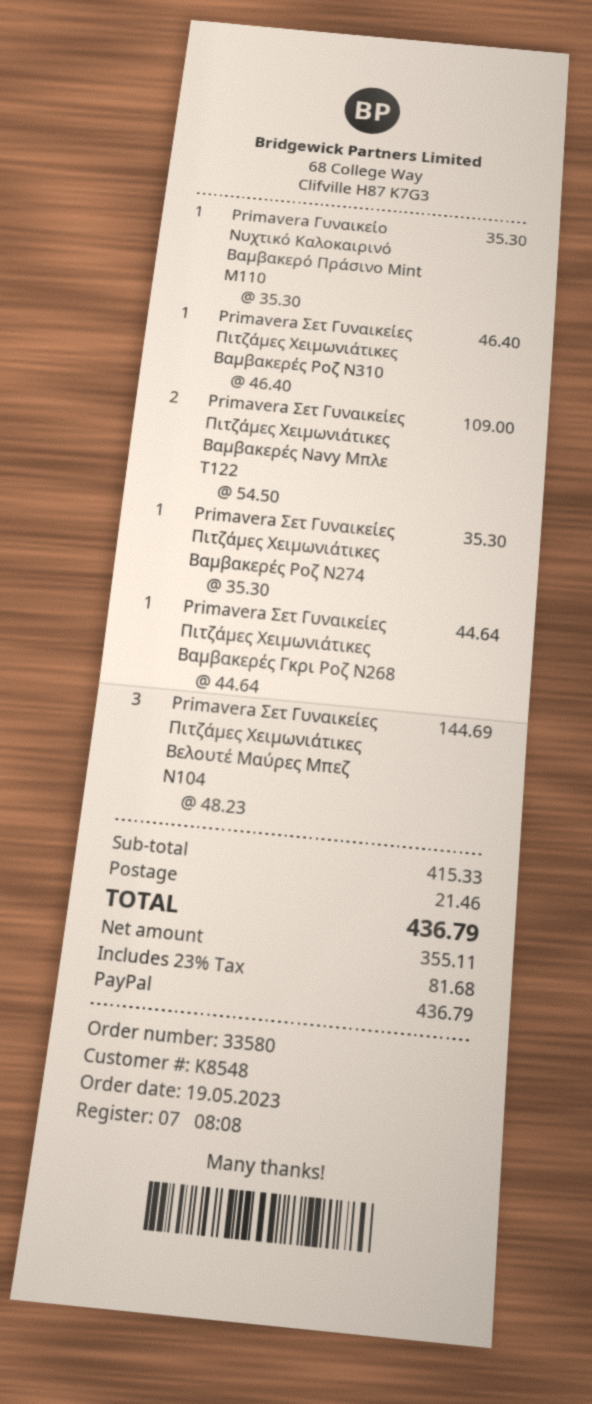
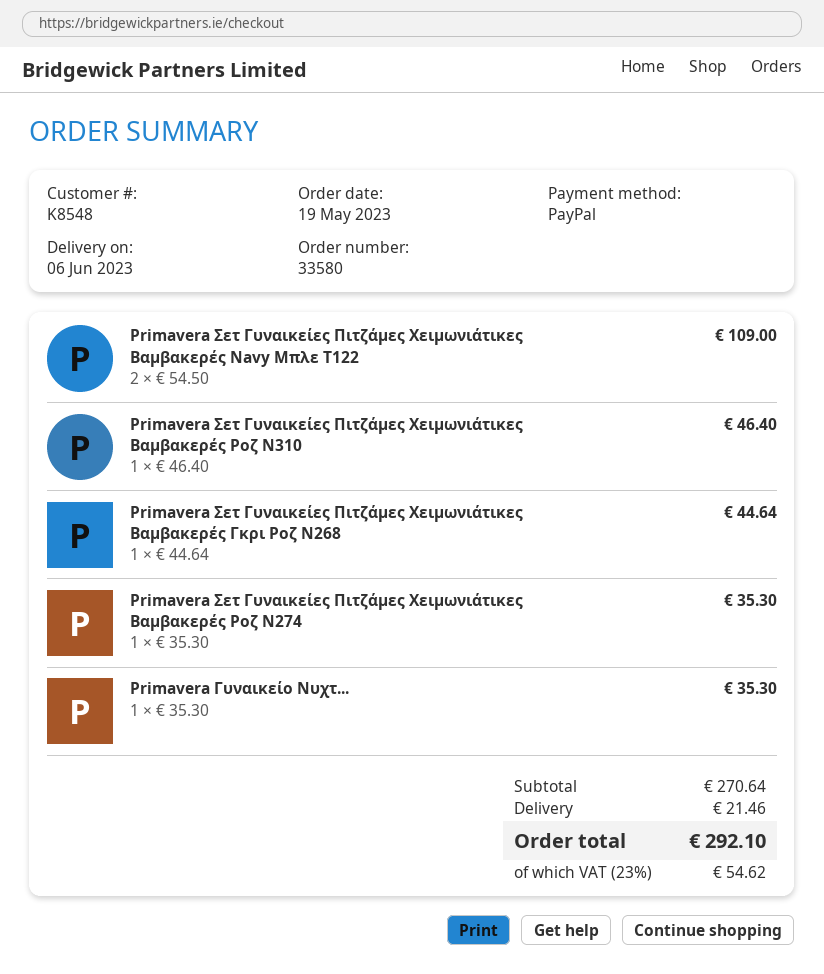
Primavera Σετ Γυναικείες Πιτζάμες Χειμωνιάτικες Βελουτέ Μαύρες Μπεζ N104: 3 x 48.23 = 144.69 -> none
subtotal: 415.33 -> 270.64
tax: 23% = 81.68 -> 23% = 54.62
total: 436.79 -> 292.10

